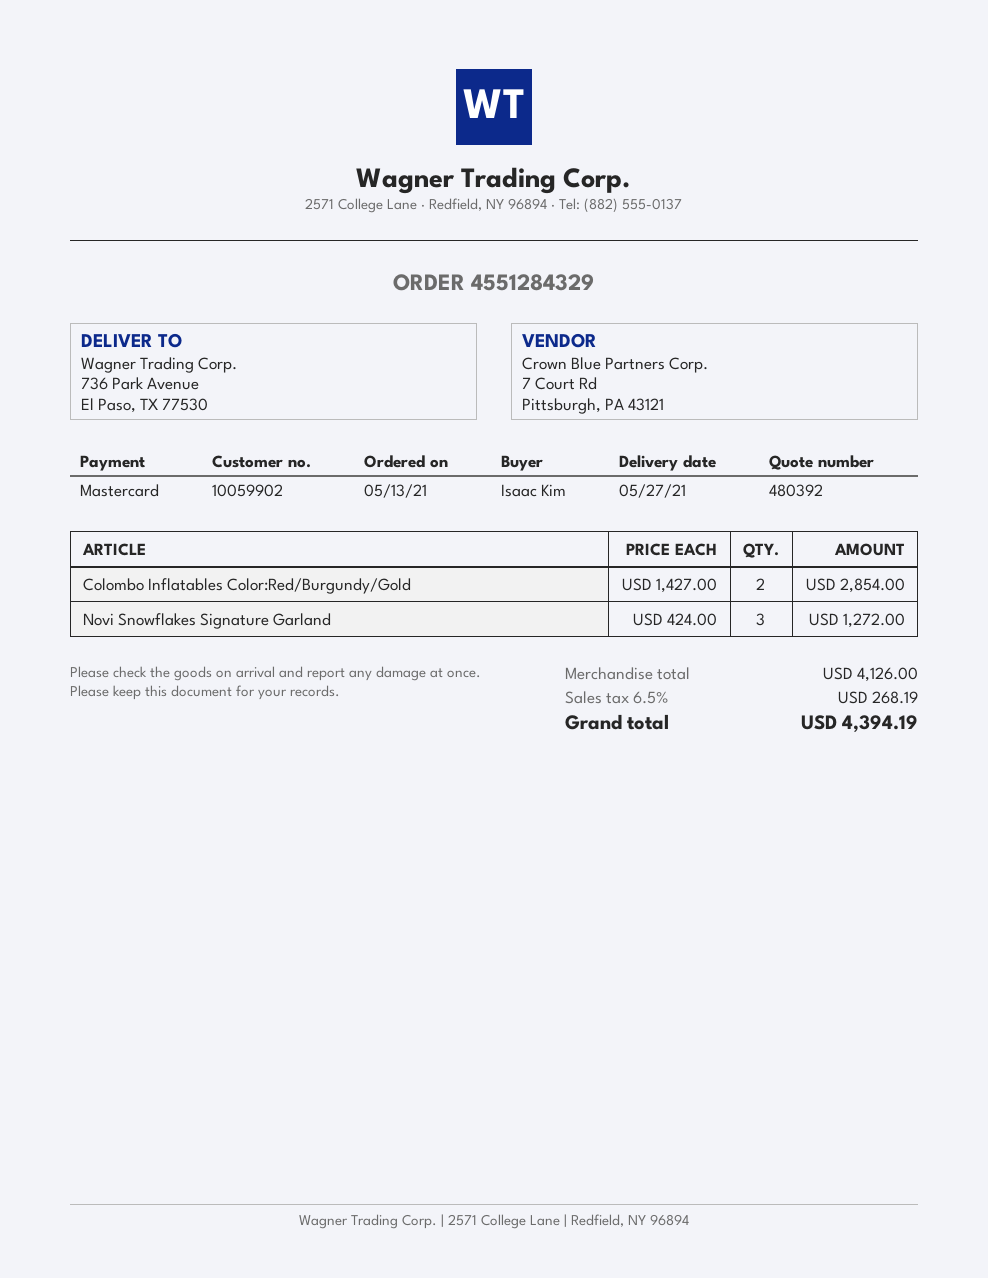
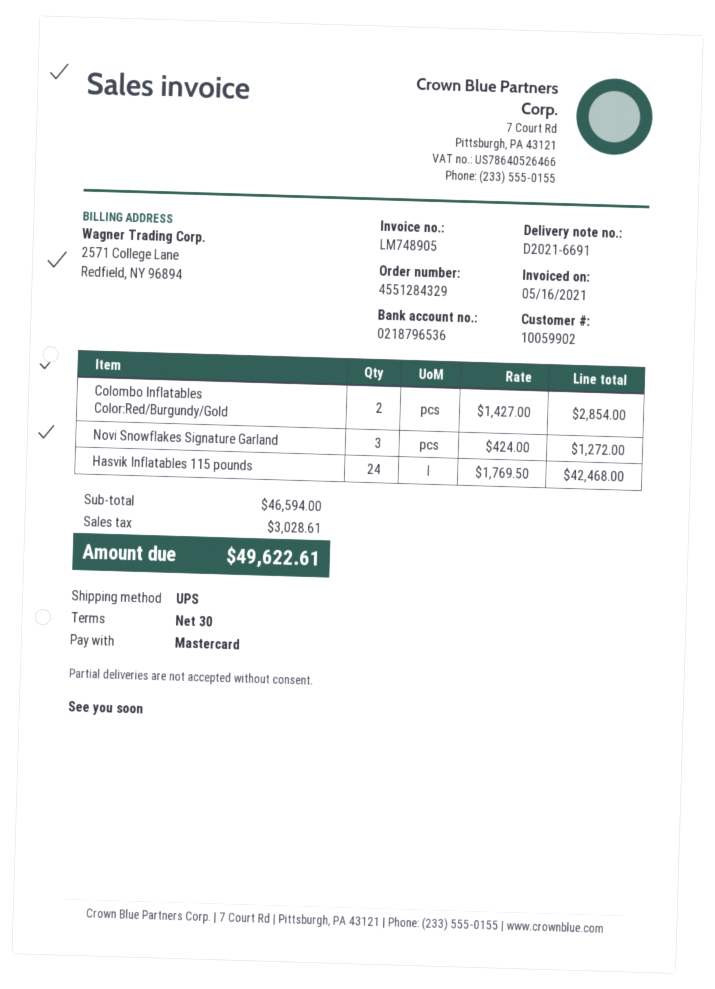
Hasvik Inflatables 115 pounds: none -> 24 x 1769.50 = 42468.00
subtotal: 4126.00 -> 46594.00
tax: 268.19 -> 3028.61
total: 4394.19 -> 49622.61

